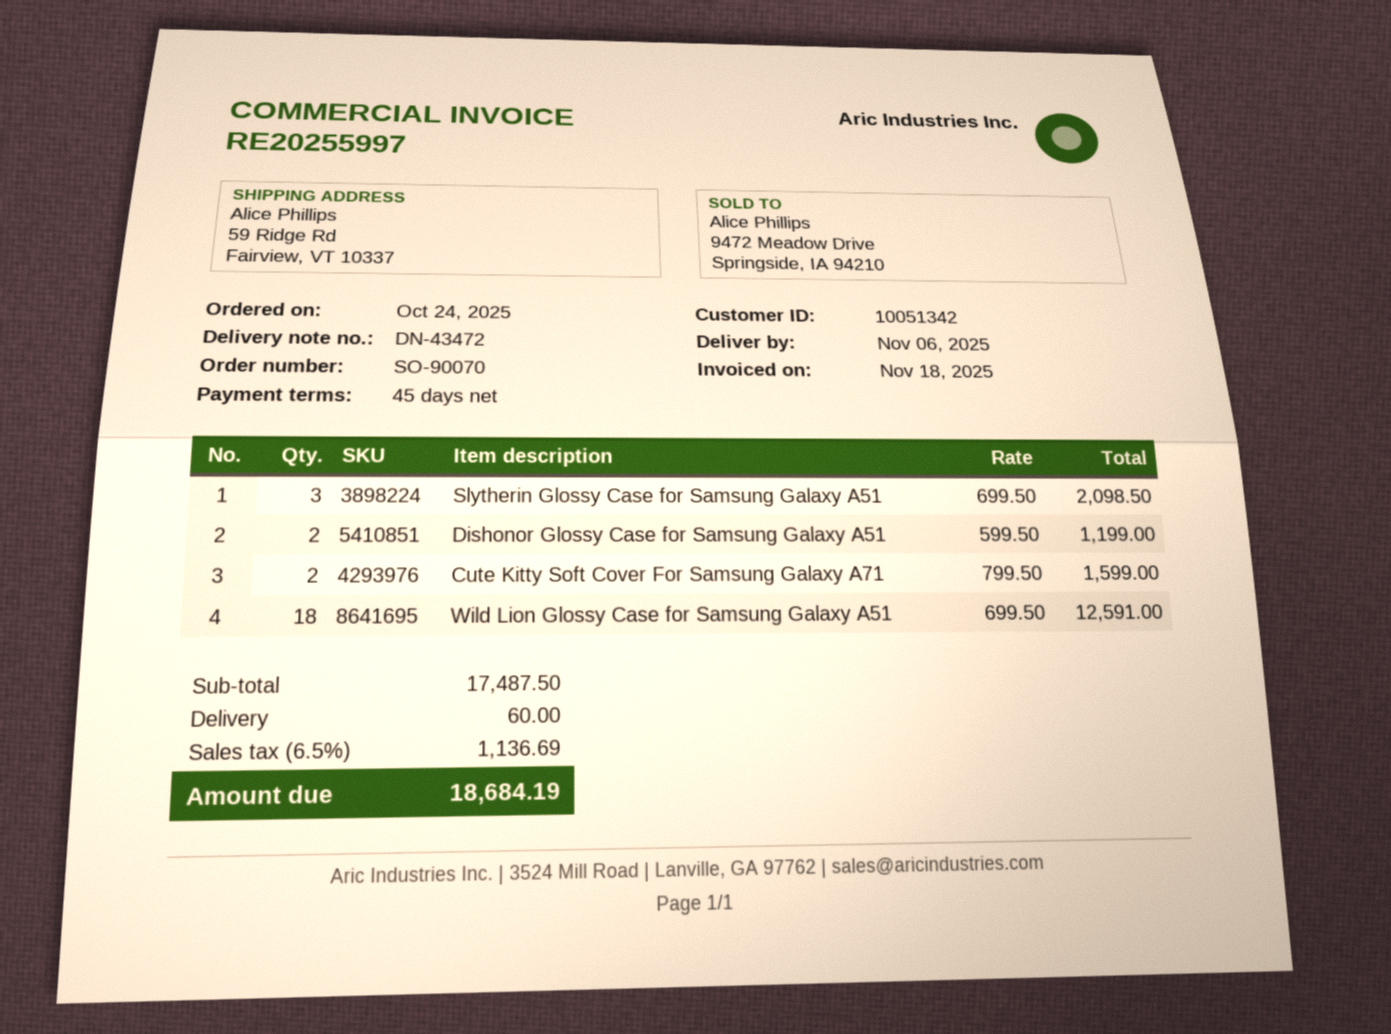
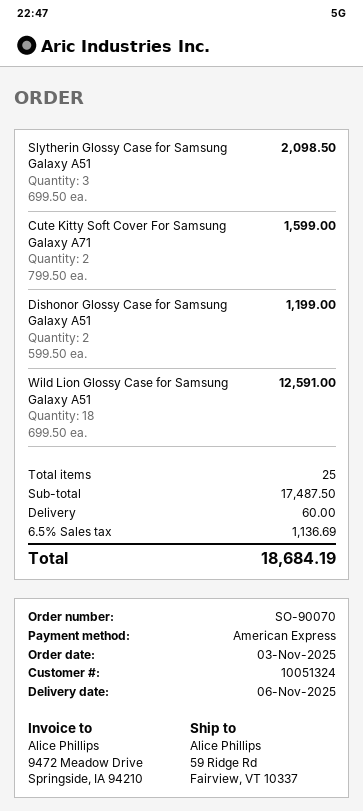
order date: 2025-10-24 -> 2025-11-03
customer number: 10051342 -> 10051324

